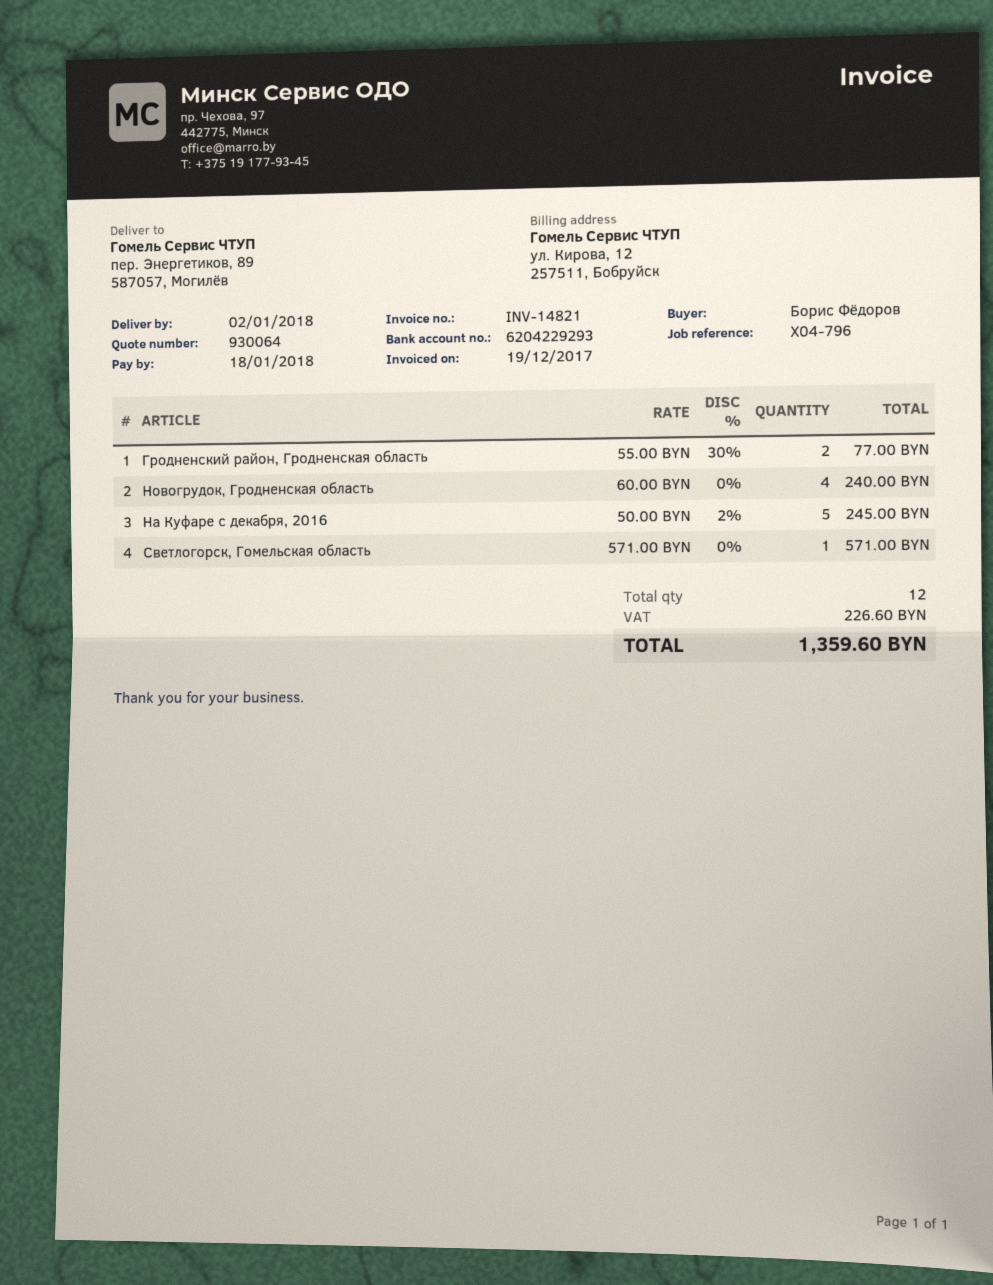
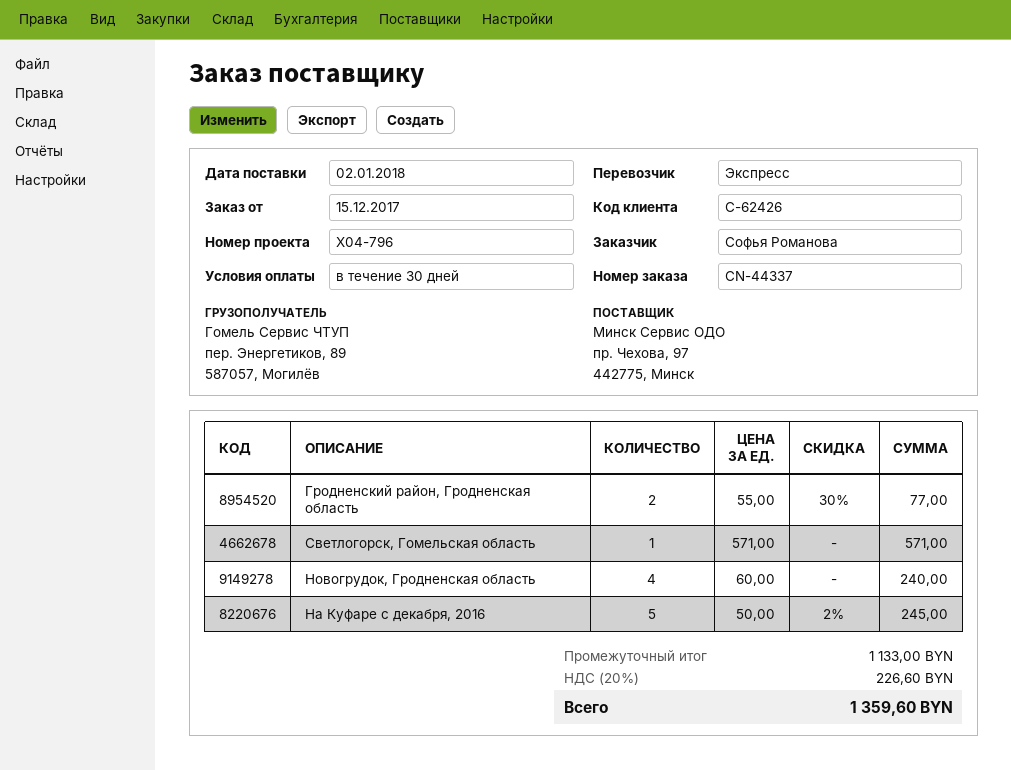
ordered by: Борис Фёдоров -> Софья Романова

